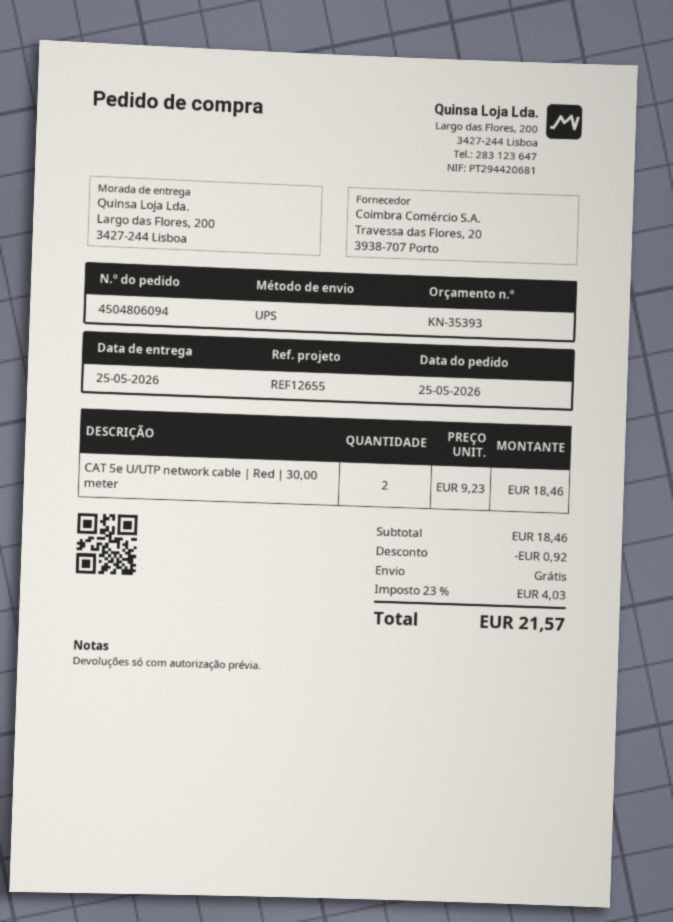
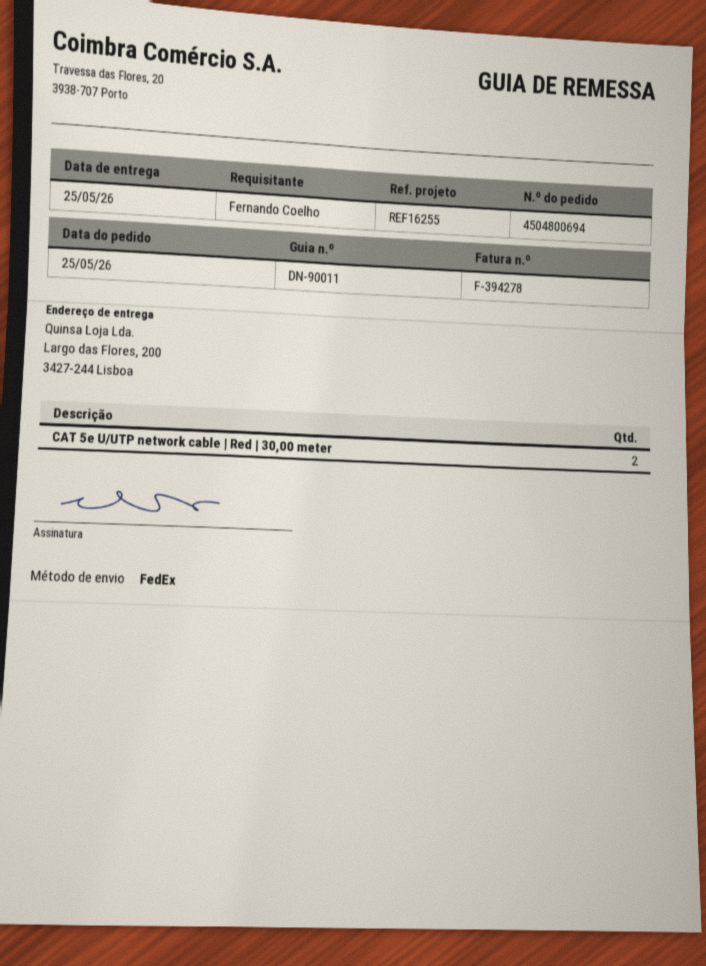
order number: 4504806094 -> 4504800694
reference: REF12655 -> REF16255
shipping method: UPS -> FedEx

